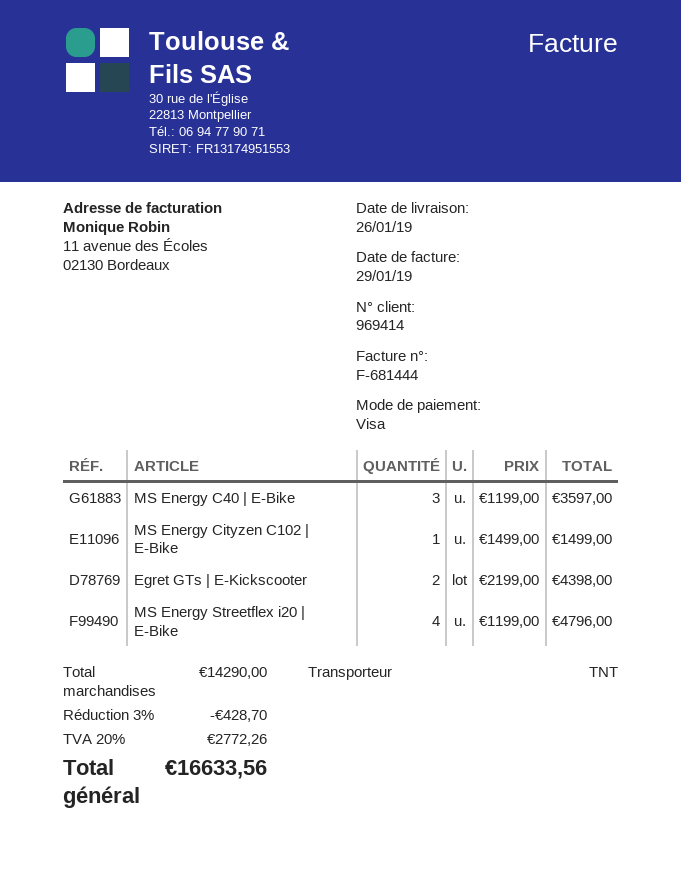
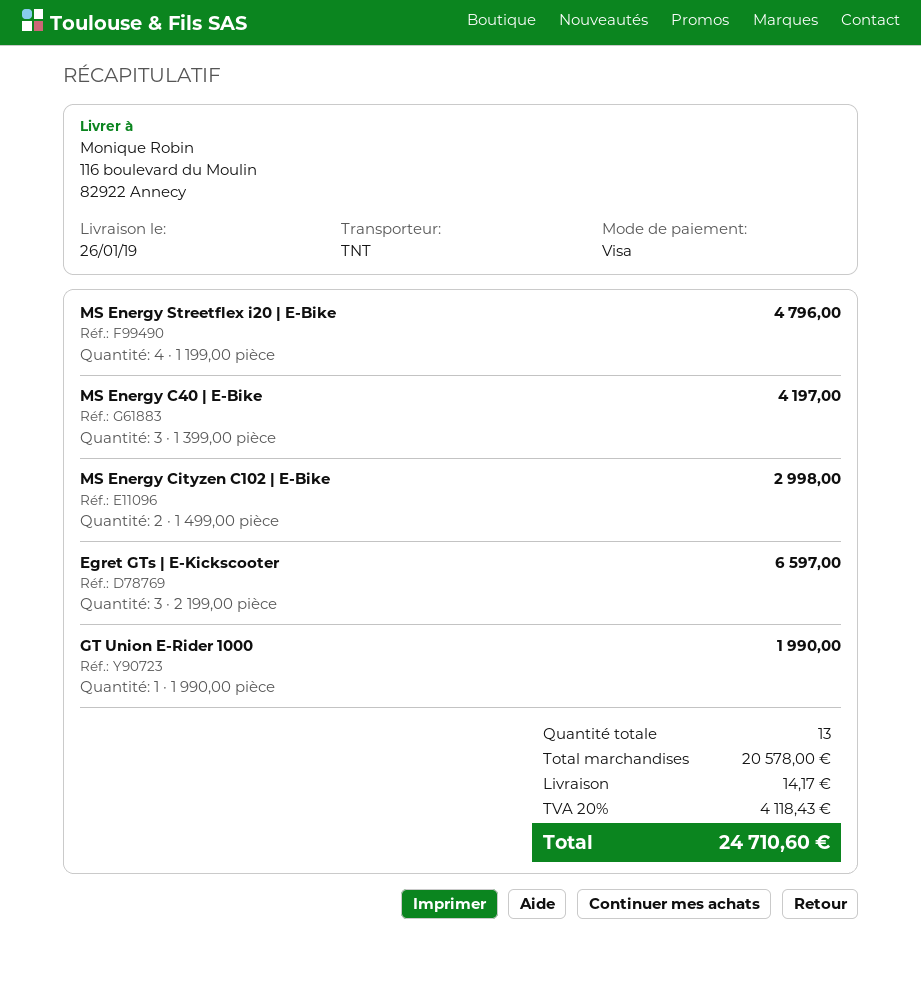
MS Energy C40 | E-Bike: 3 x 1199.00 = 3597.00 -> 3 x 1399.00 = 4197.00
MS Energy Cityzen C102 | E-Bike: 1 x 1499.00 = 1499.00 -> 2 x 1499.00 = 2998.00
Egret GTs | E-Kickscooter: 2 x 2199.00 = 4398.00 -> 3 x 2199.00 = 6597.00
GT Union E-Rider 1000: none -> 1 x 1990.00 = 1990.00
subtotal: 14290.00 -> 20578.00
discount: 3% = 428.70 -> none
shipping: none -> 14.17
tax: 20% = 2772.26 -> 20% = 4118.43
total: 16633.56 -> 24710.60

